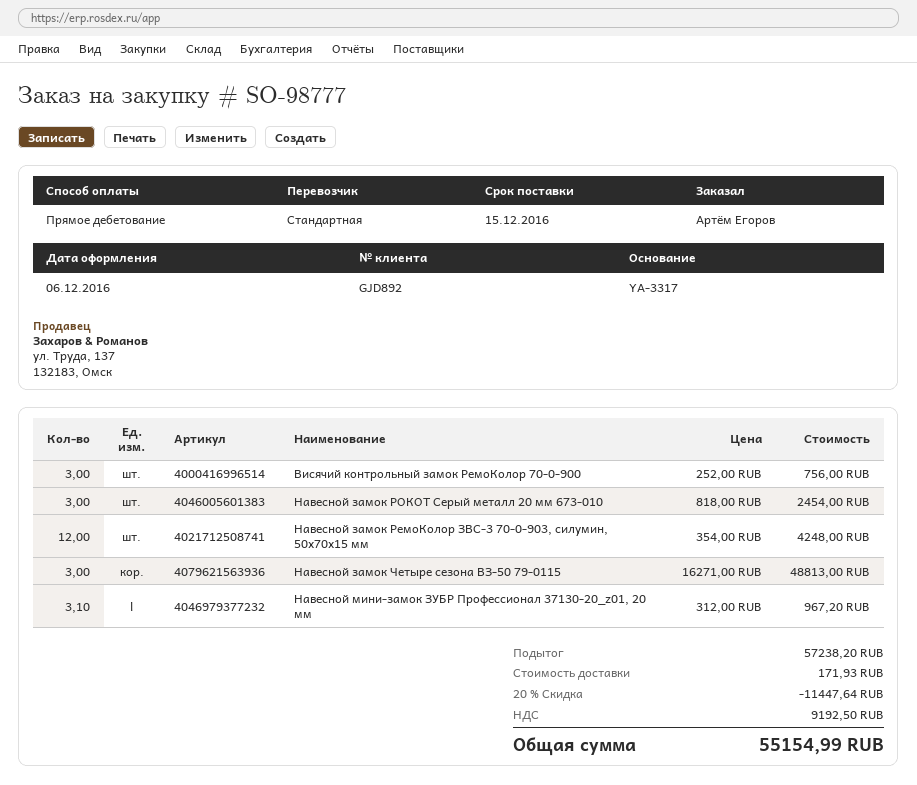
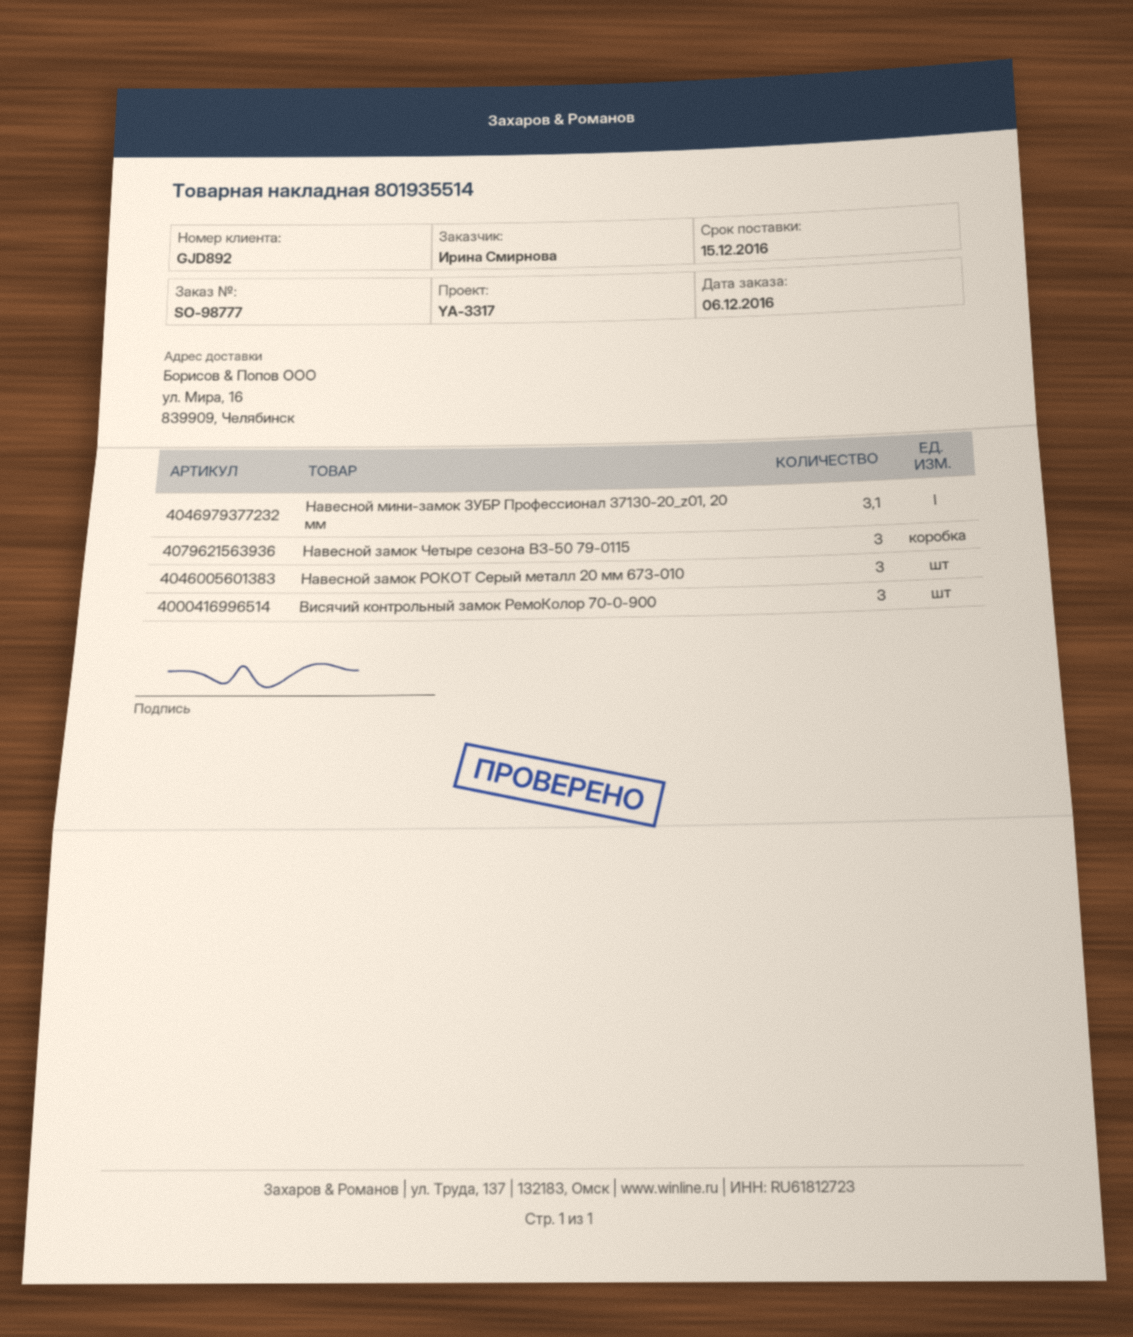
ordered by: Артём Егоров -> Ирина Смирнова
Навесной замок РемоКолор ЗВС-3 70-0-903, силумин, 50x70x15 мм: 12 -> none

